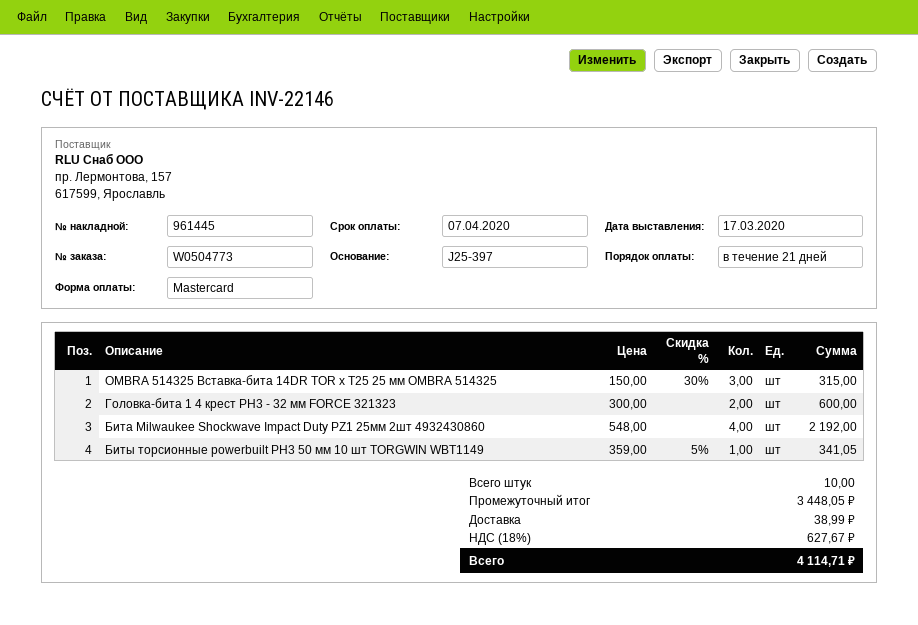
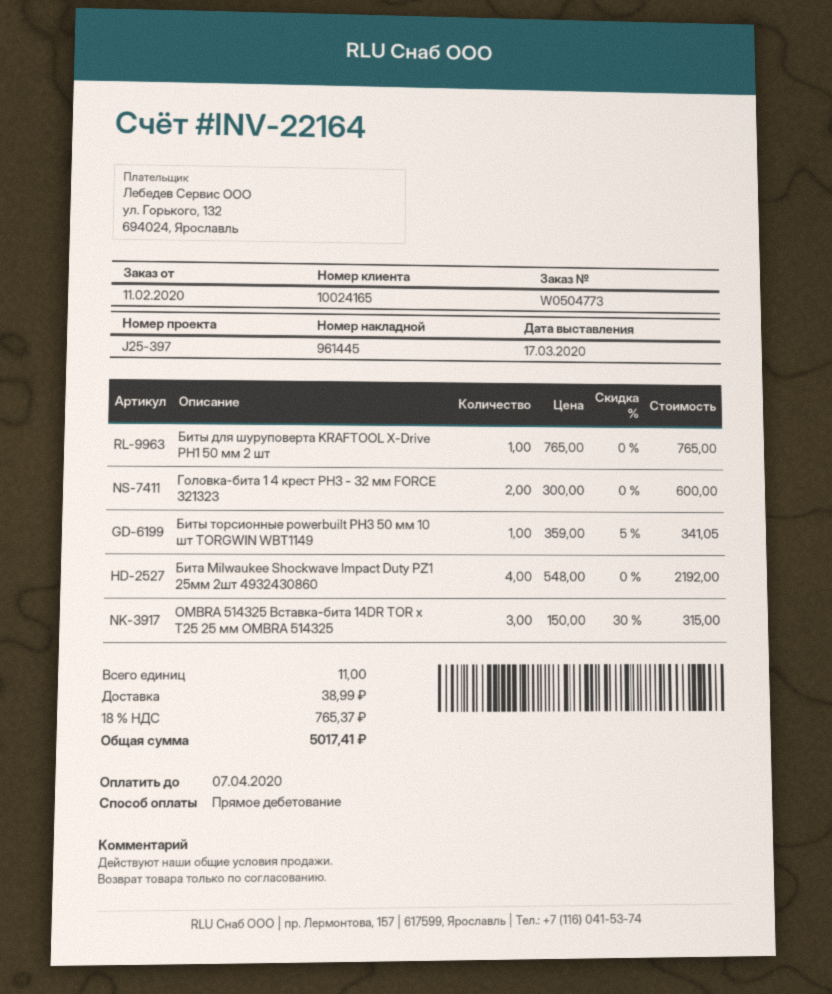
invoice number: INV-22146 -> INV-22164
payment method: Mastercard -> direct debit
Биты для шуруповерта KRAFTOOL X-Drive PH1 50 мм 2 шт: none -> 1 x 765.00 = 765.00
total quantity: 10 -> 11
tax: 18% = 627.67 -> 18% = 765.37
total: 4114.71 -> 5017.41

